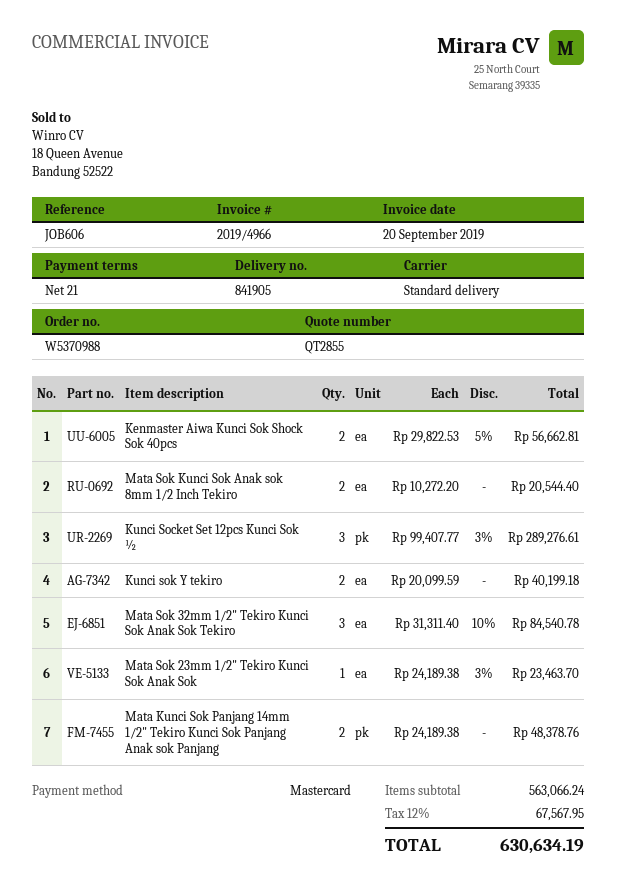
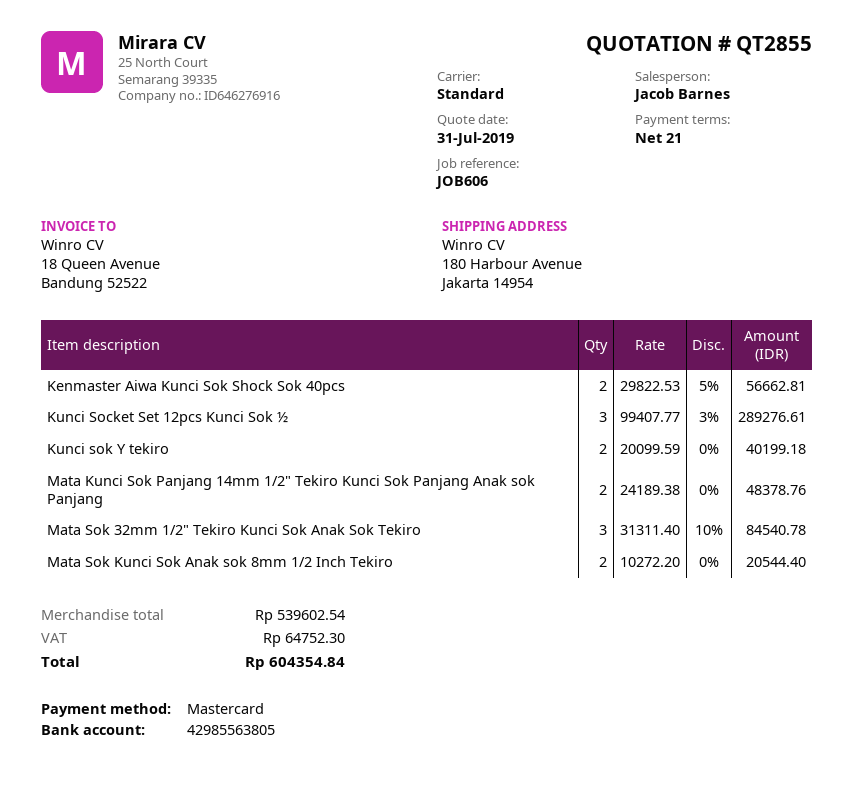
Mata Sok 23mm 1/2" Tekiro Kunci Sok Anak Sok: 1 x 24189.38 - 3% = 23463.70 -> none
subtotal: 563066.24 -> 539602.54
tax: 67567.95 -> 64752.30
total: 630634.19 -> 604354.84

